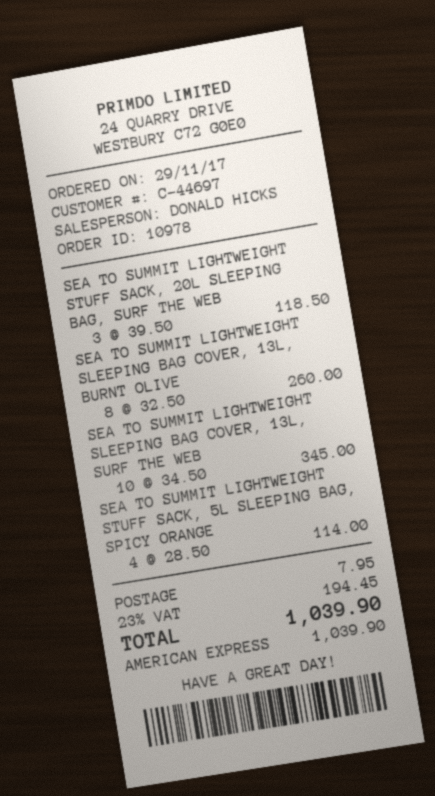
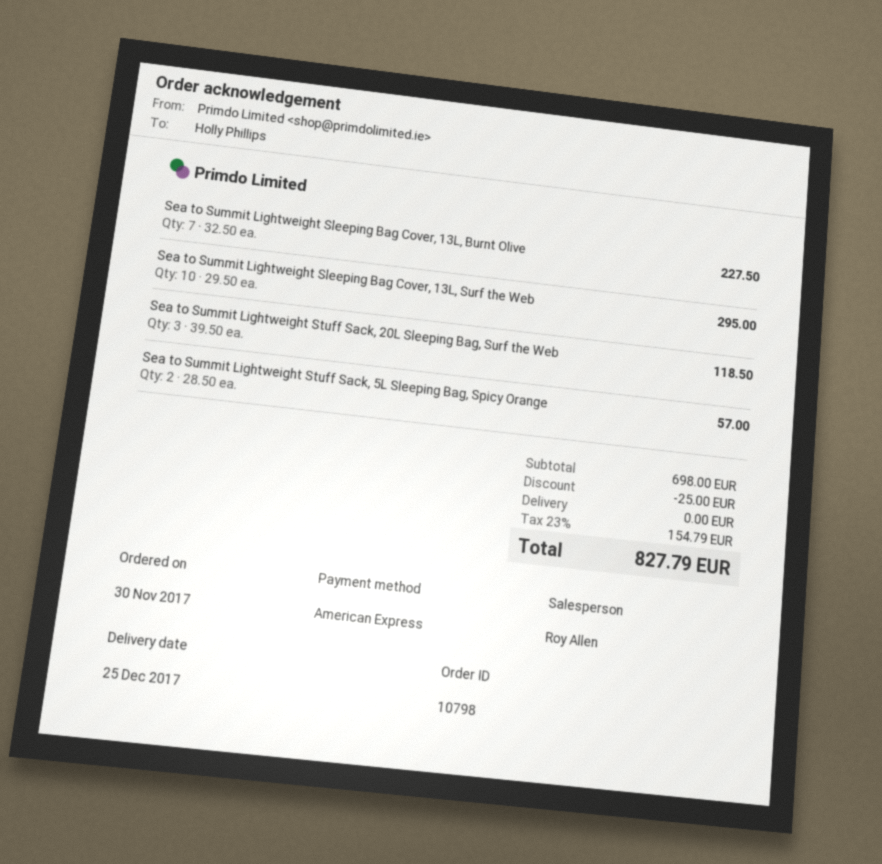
order number: 10978 -> 10798
order date: 2017-11-29 -> 2017-11-30
sales rep: DONALD HICKS -> Roy Allen
SEA TO SUMMIT LIGHTWEIGHT SLEEPING BAG COVER, 13L, BURNT OLIVE: 8 x 32.50 = 260.00 -> 7 x 32.50 = 227.50
SEA TO SUMMIT LIGHTWEIGHT SLEEPING BAG COVER, 13L, SURF THE WEB: 10 x 34.50 = 345.00 -> 10 x 29.50 = 295.00
SEA TO SUMMIT LIGHTWEIGHT STUFF SACK, 5L SLEEPING BAG, SPICY ORANGE: 4 x 28.50 = 114.00 -> 2 x 28.50 = 57.00
discount: none -> 25.00
shipping: 7.95 -> 0.00
tax: 23% = 194.45 -> 23% = 154.79
total: 1039.90 -> 827.79

